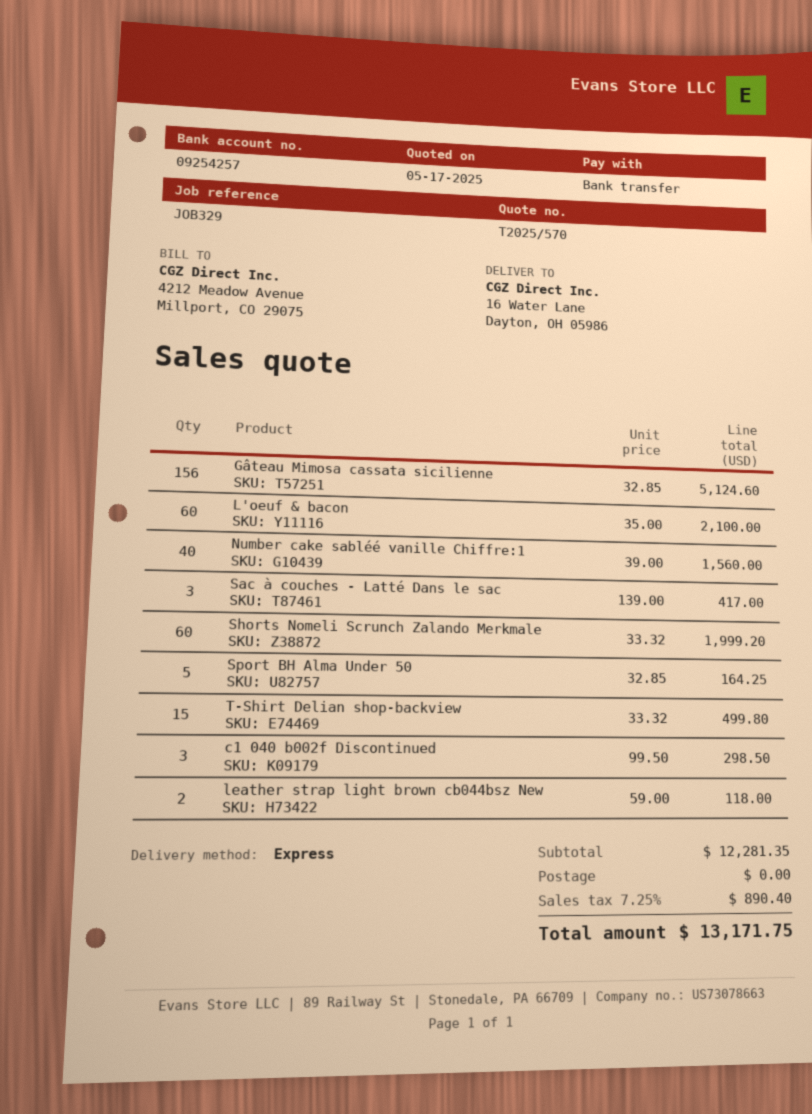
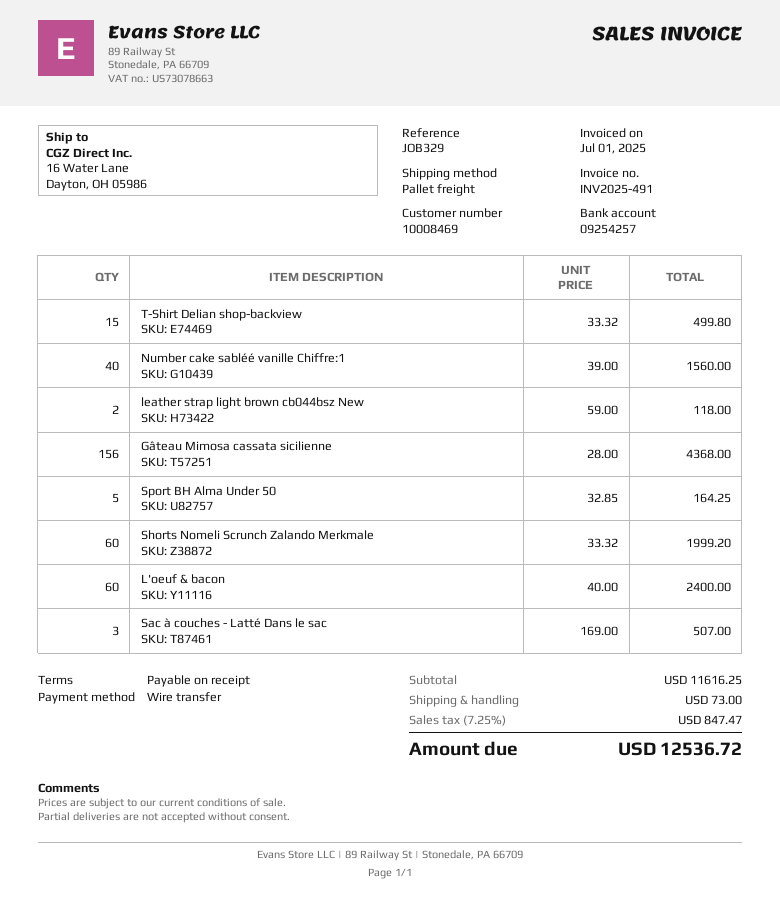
shipping method: express -> pallet freight
Gâteau Mimosa cassata sicilienne: 156 x 32.85 = 5124.60 -> 156 x 28.00 = 4368.00
L'oeuf & bacon: 60 x 35.00 = 2100.00 -> 60 x 40.00 = 2400.00
Sac à couches - Latté Dans le sac: 3 x 139.00 = 417.00 -> 3 x 169.00 = 507.00
c1 040 b002f Discontinued: 3 x 99.50 = 298.50 -> none
subtotal: 12281.35 -> 11616.25
shipping: 0.00 -> 73.00
tax: 7.25% = 890.40 -> 7.25% = 847.47
total: 13171.75 -> 12536.72

